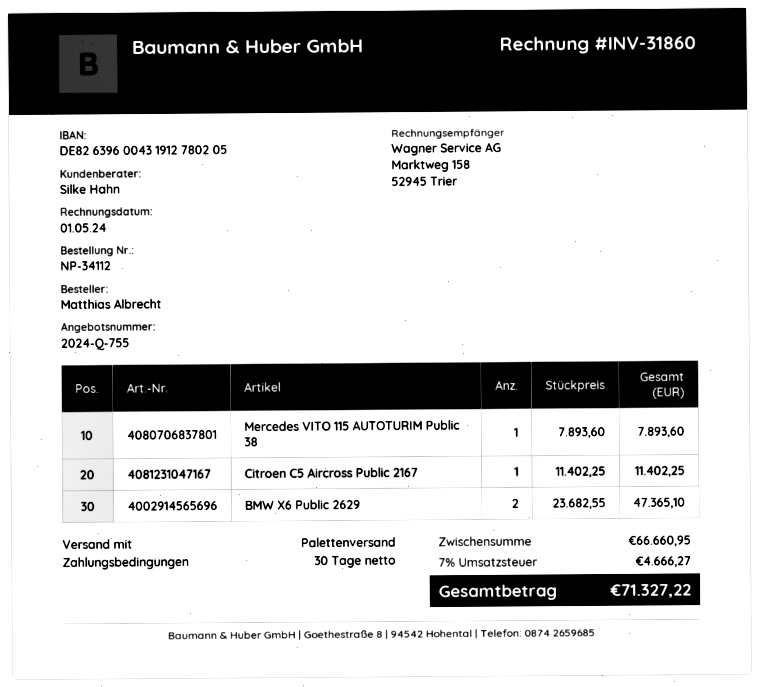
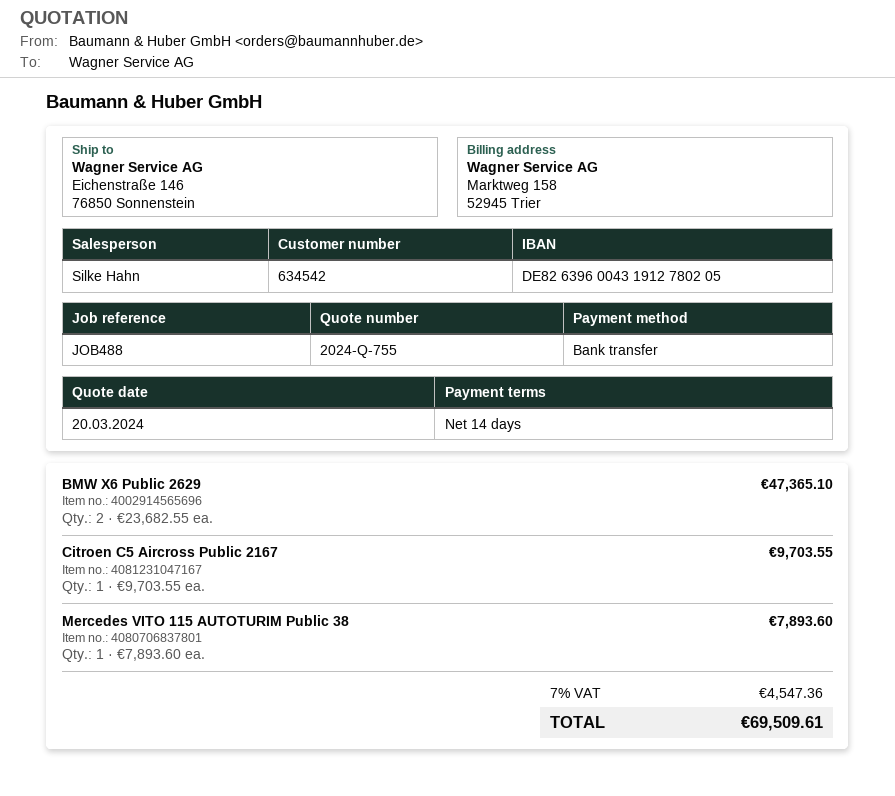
payment terms: 30 days -> 14 days
Citroen C5 Aircross Public 2167: 1 x 11402.25 = 11402.25 -> 1 x 9703.55 = 9703.55
tax: 7% = 4666.27 -> 7% = 4547.36
total: 71327.22 -> 69509.61

